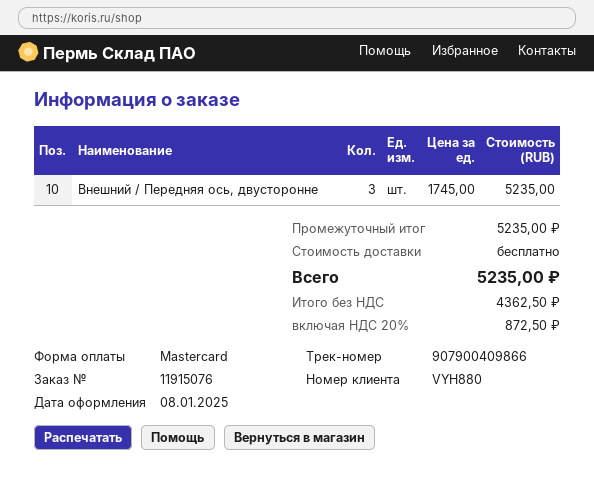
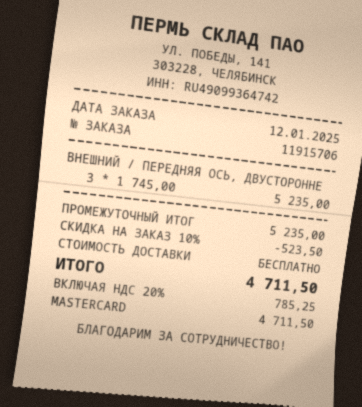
order number: 11915076 -> 11915706
order date: 2025-01-08 -> 2025-01-12
discount: none -> 10% = 523.50
tax: 20% = 872.50 -> 20% = 785.25
total: 5235.00 -> 4711.50

